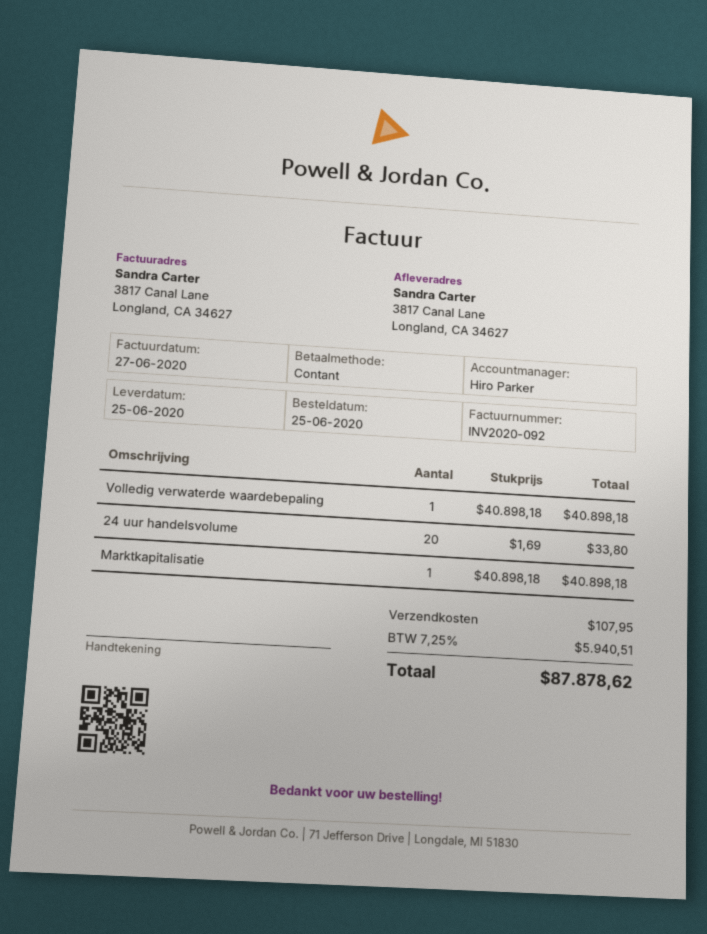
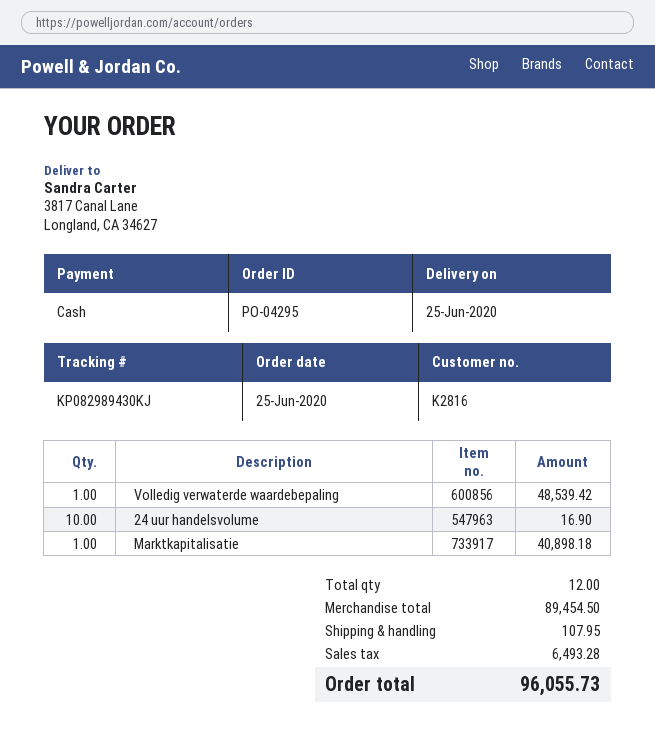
Volledig verwaterde waardebepaling: 1 for 40898.18 -> 1 for 48539.42
24 uur handelsvolume: 20 for 33.80 -> 10 for 16.90
tax: 5940.51 -> 6493.28
total: 87878.62 -> 96055.73

